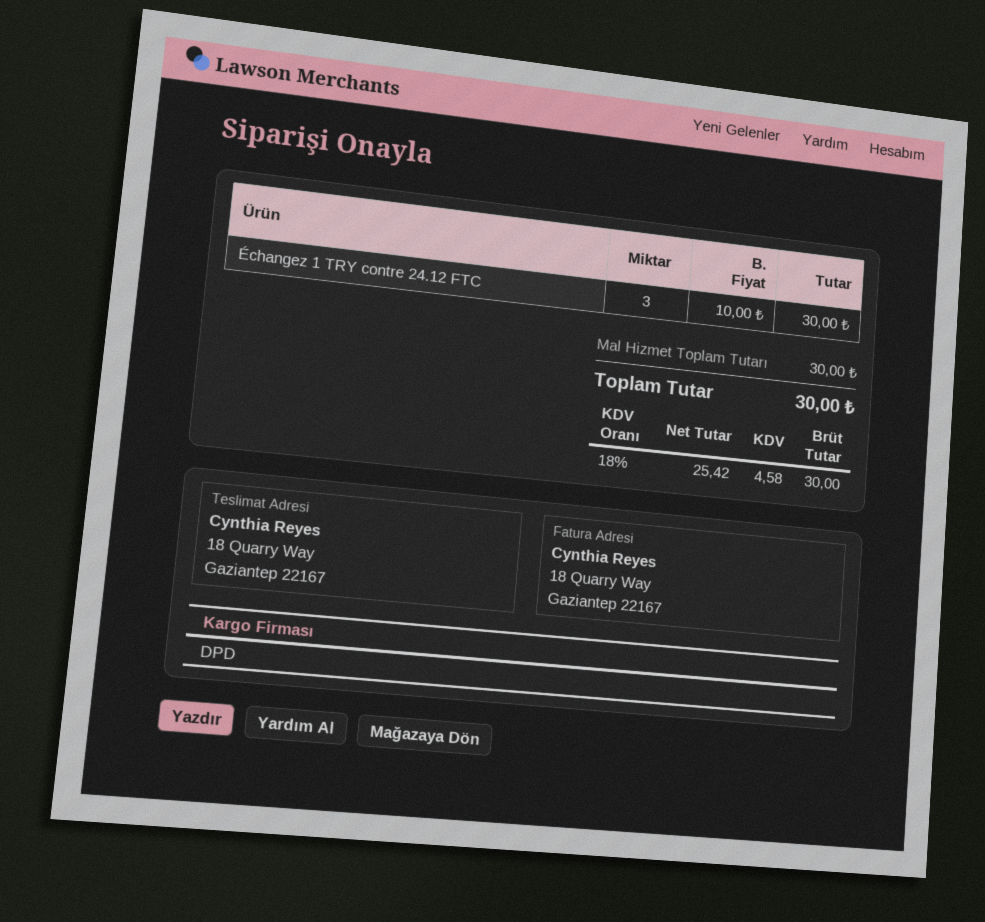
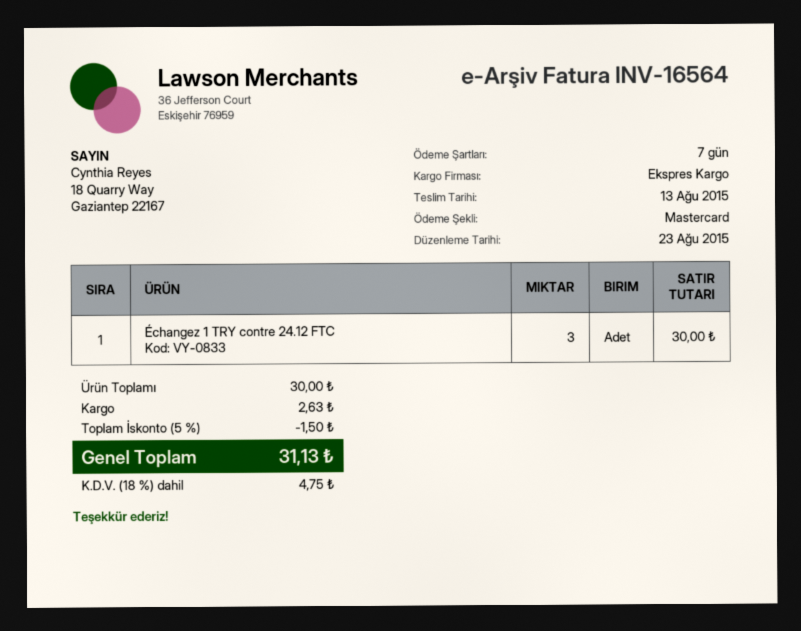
shipping method: DPD -> express
discount: none -> 5% = 1.50
shipping: none -> 2.63
tax: 18% = 4.58 -> 18% = 4.75
total: 30.00 -> 31.13

